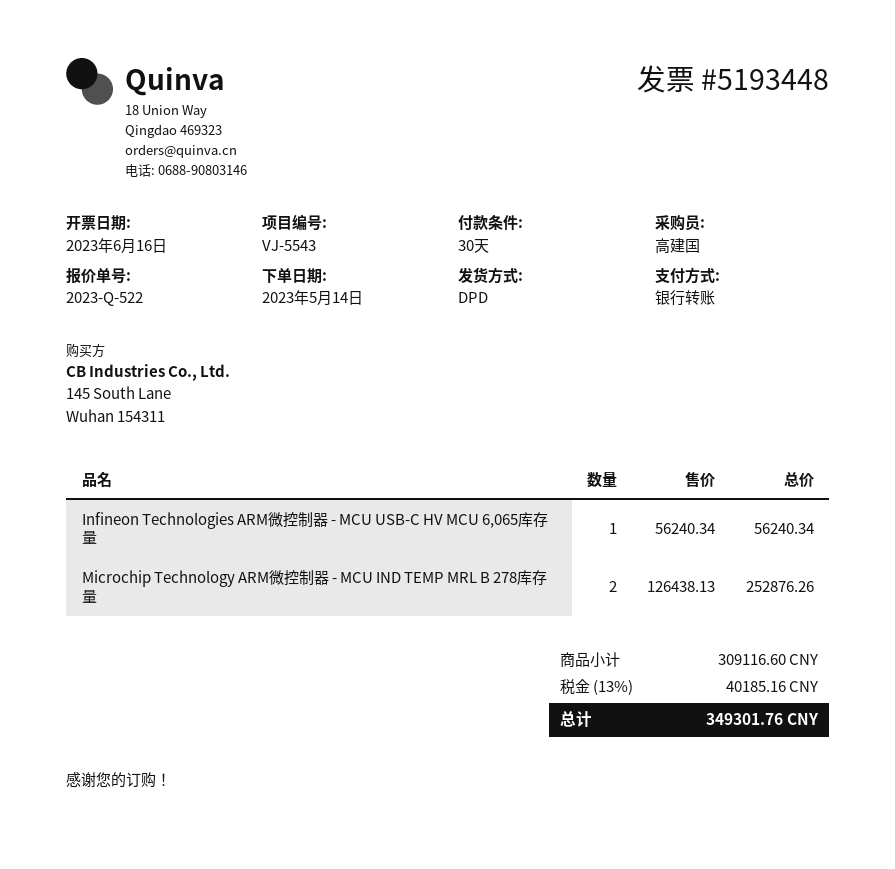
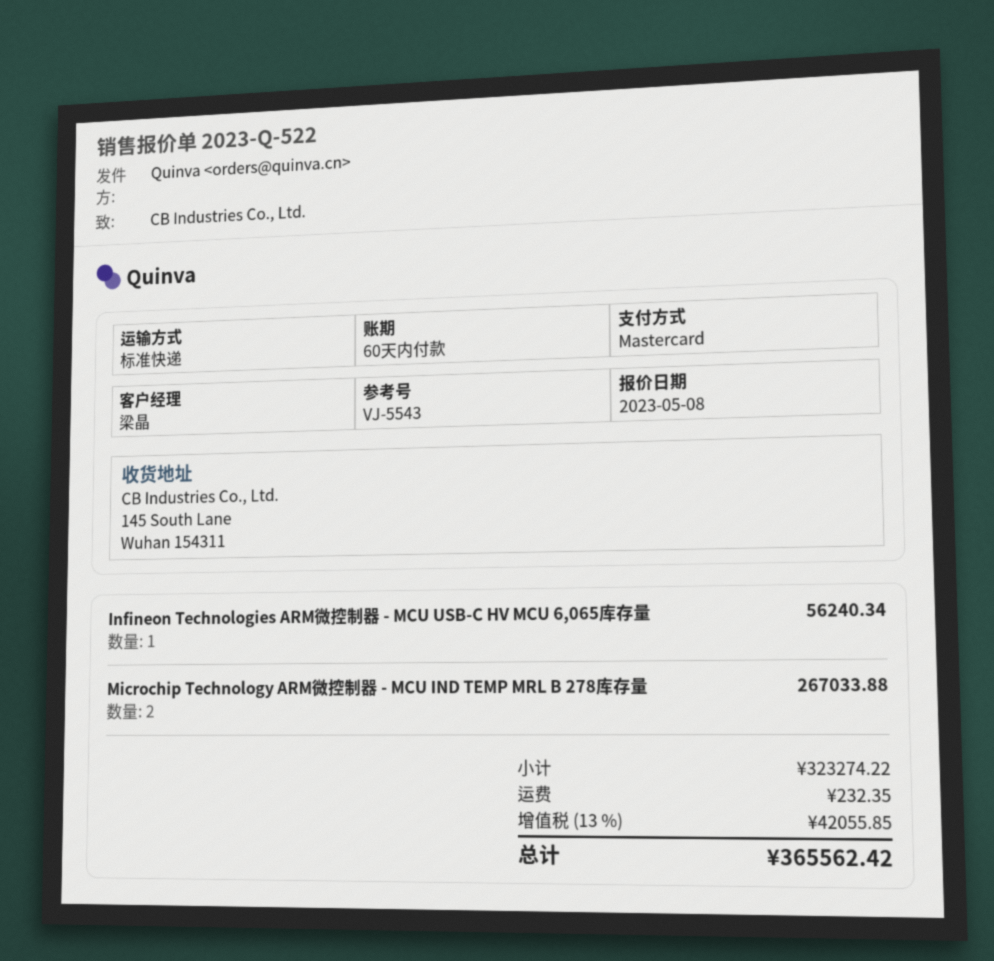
payment terms: 30 days -> 60 days
payment method: bank transfer -> Mastercard
shipping method: DPD -> standard
Microchip Technology ARM微控制器 - MCU IND TEMP MRL B 278库存量: 2 for 252876.26 -> 2 for 267033.88
subtotal: 309116.60 -> 323274.22
shipping: none -> 232.35
tax: 13% = 40185.16 -> 13% = 42055.85
total: 349301.76 -> 365562.42

